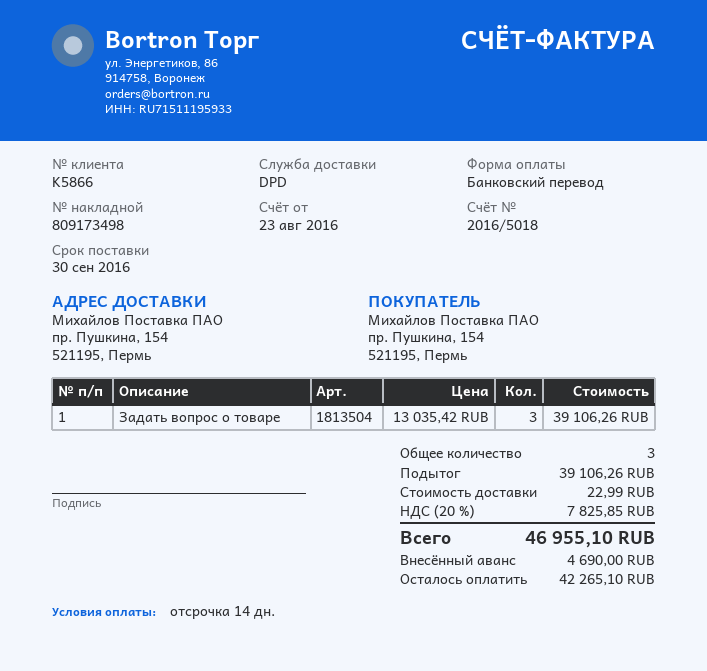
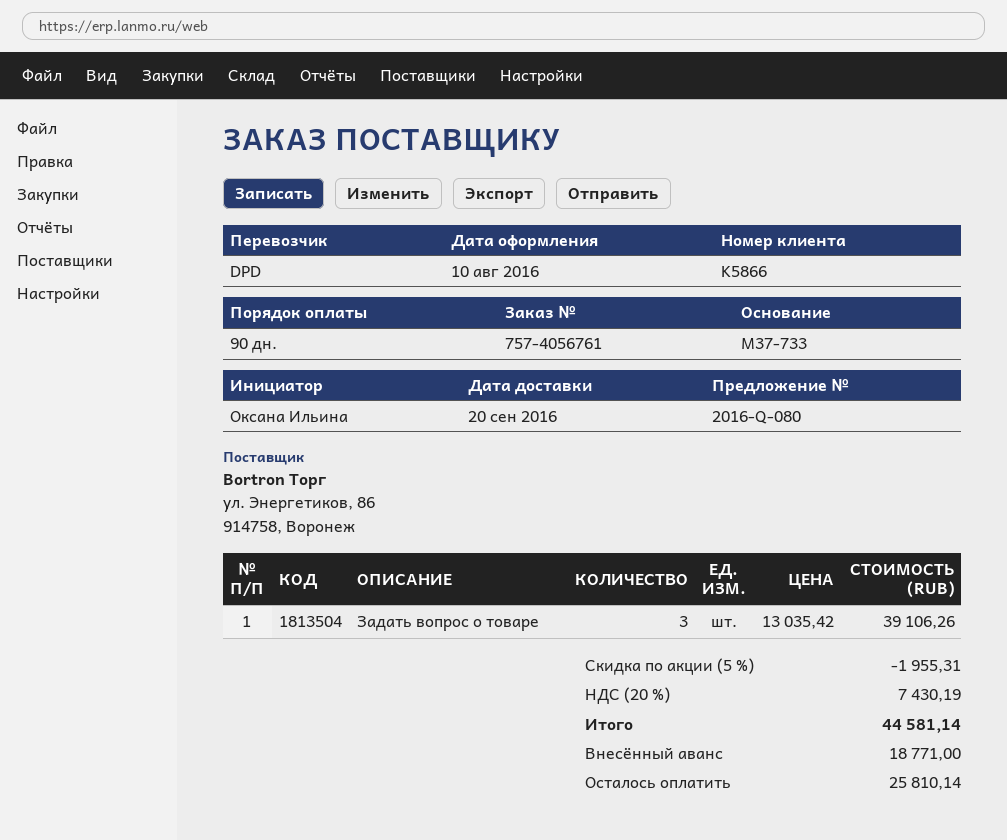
delivery date: 2016-09-30 -> 2016-09-20
payment terms: 14 days -> 90 days
discount: none -> 5% = 1955.31
shipping: 22.99 -> none
tax: 20% = 7825.85 -> 20% = 7430.19
total: 46955.10 -> 44581.14
deposit: 4690.00 -> 18771.00
balance: 42265.10 -> 25810.14

